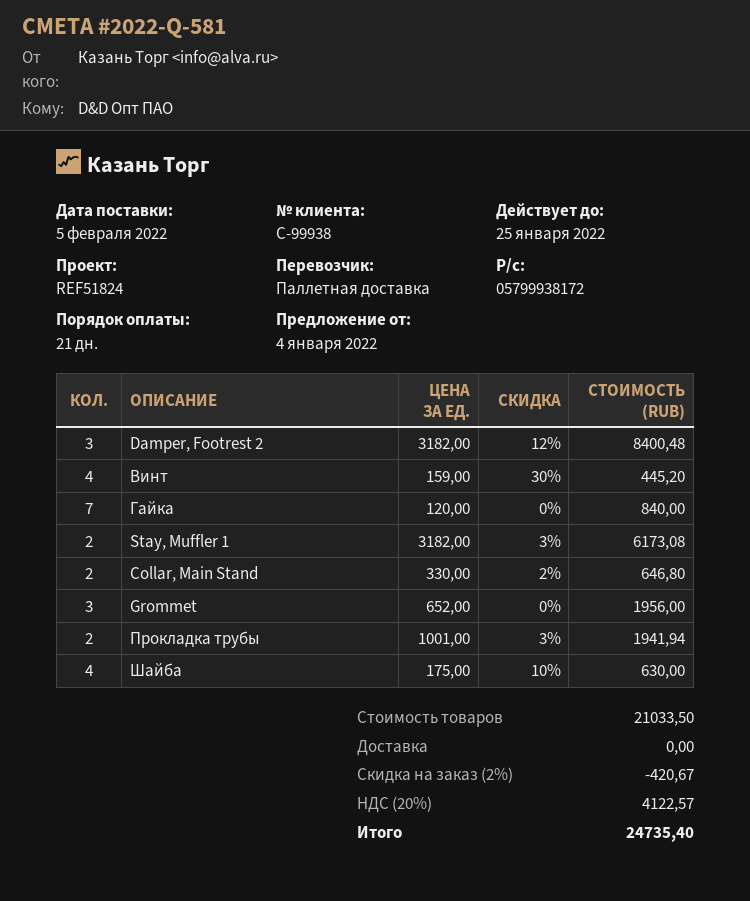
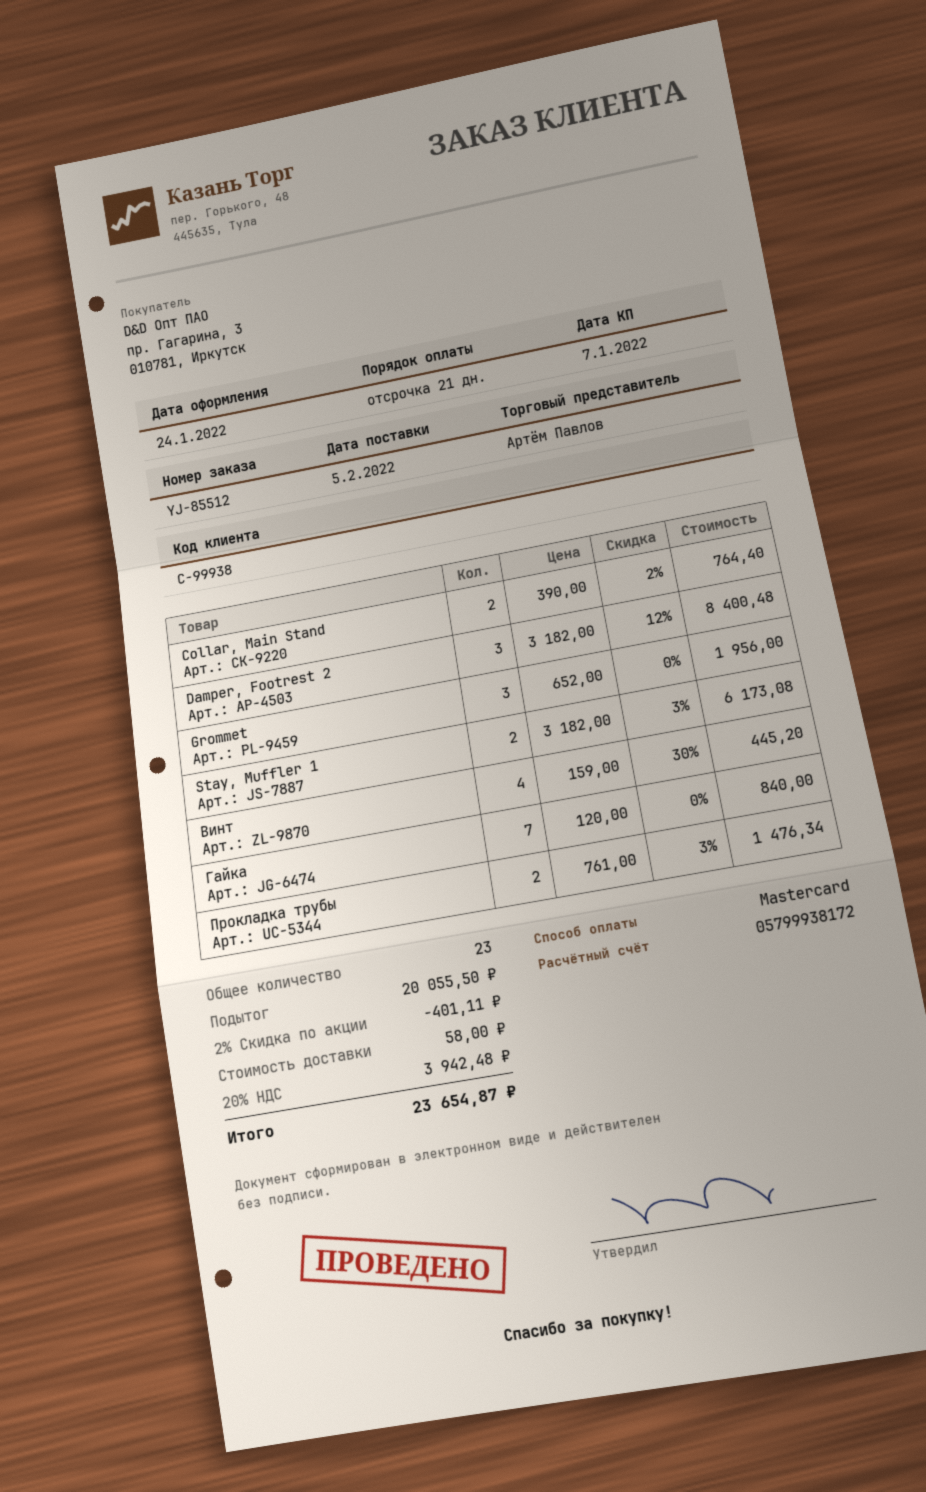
quote date: 2022-01-04 -> 2022-01-07
Collar, Main Stand: 2 x 330.00 - 2% = 646.80 -> 2 x 390.00 - 2% = 764.40
Прокладка трубы: 2 x 1001.00 - 3% = 1941.94 -> 2 x 761.00 - 3% = 1476.34
Шайба: 4 x 175.00 - 10% = 630.00 -> none
subtotal: 21033.50 -> 20055.50
discount: 2% = 420.67 -> 2% = 401.11
shipping: 0.00 -> 58.00
tax: 20% = 4122.57 -> 20% = 3942.48
total: 24735.40 -> 23654.87

